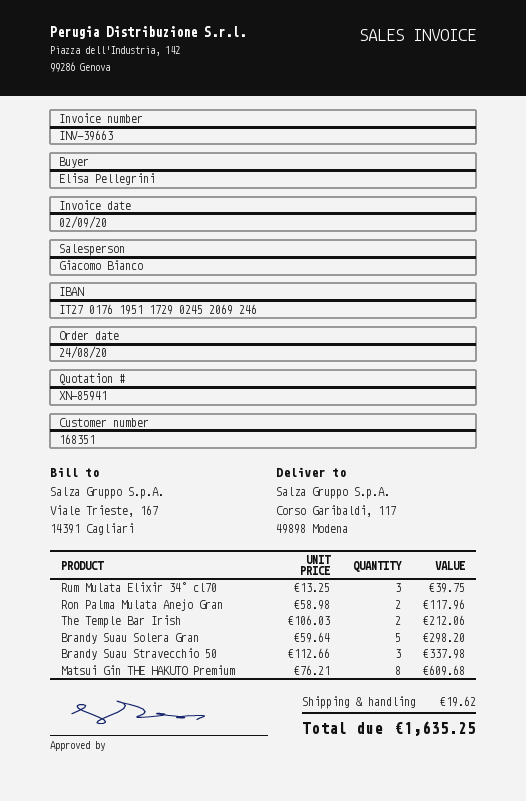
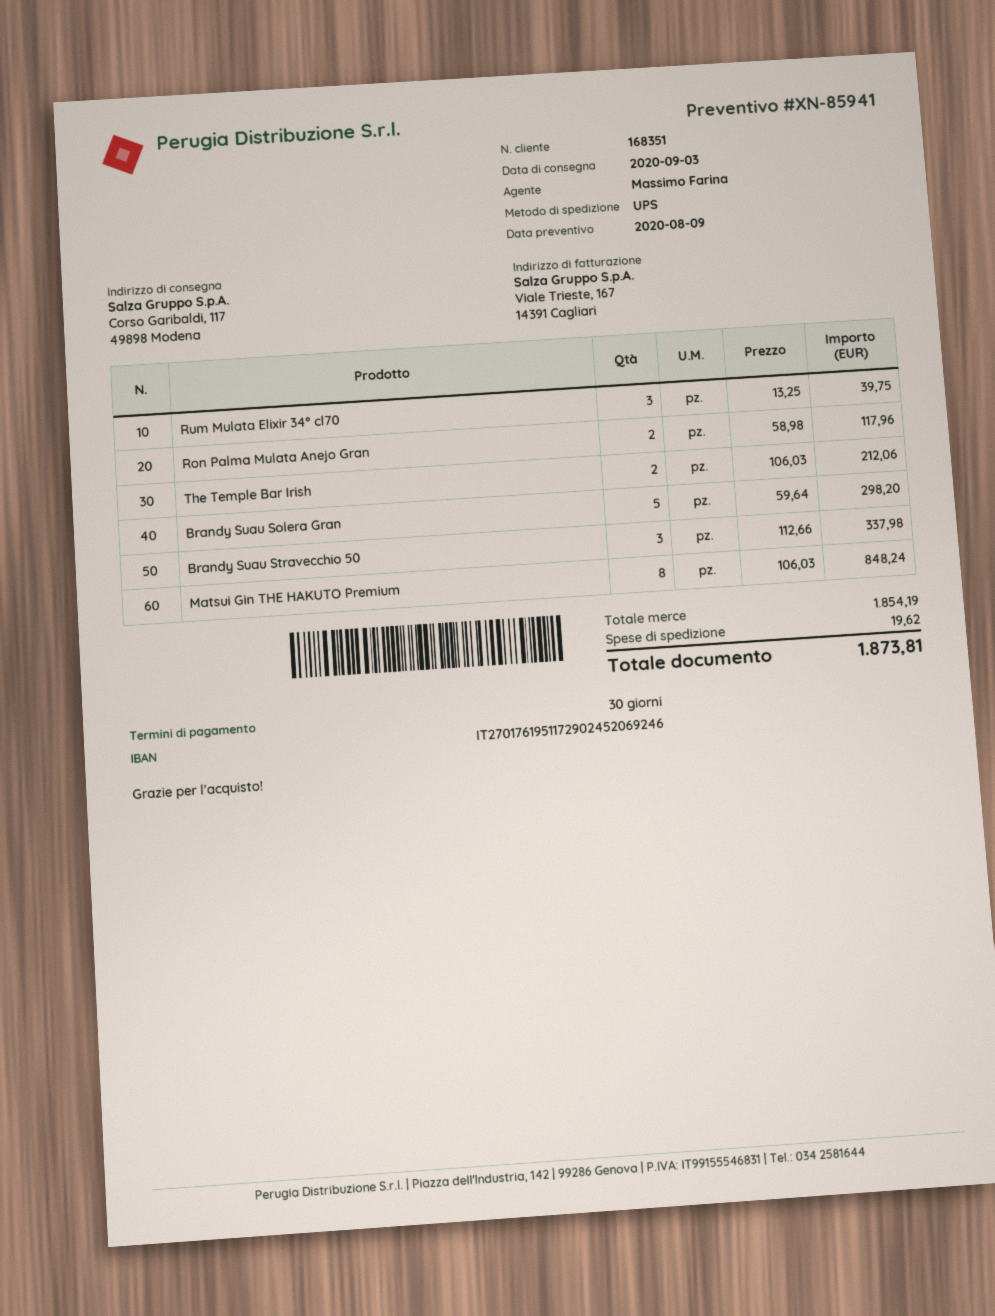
sales rep: Giacomo Bianco -> Massimo Farina
Matsui Gin THE HAKUTO Premium: 8 x 76.21 = 609.68 -> 8 x 106.03 = 848.24
total: 1635.25 -> 1873.81

